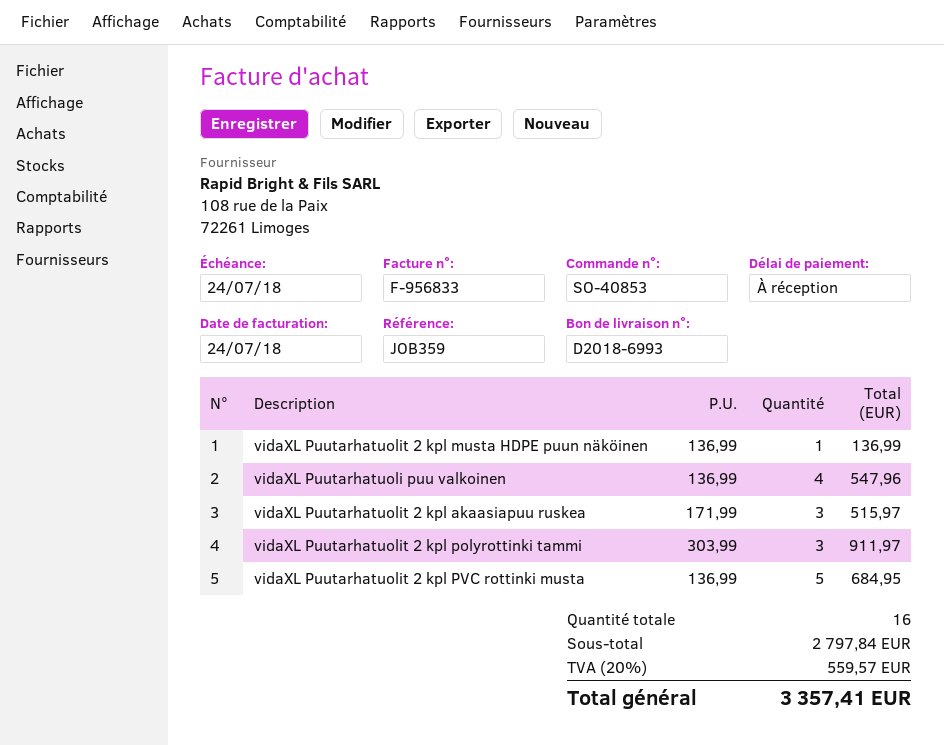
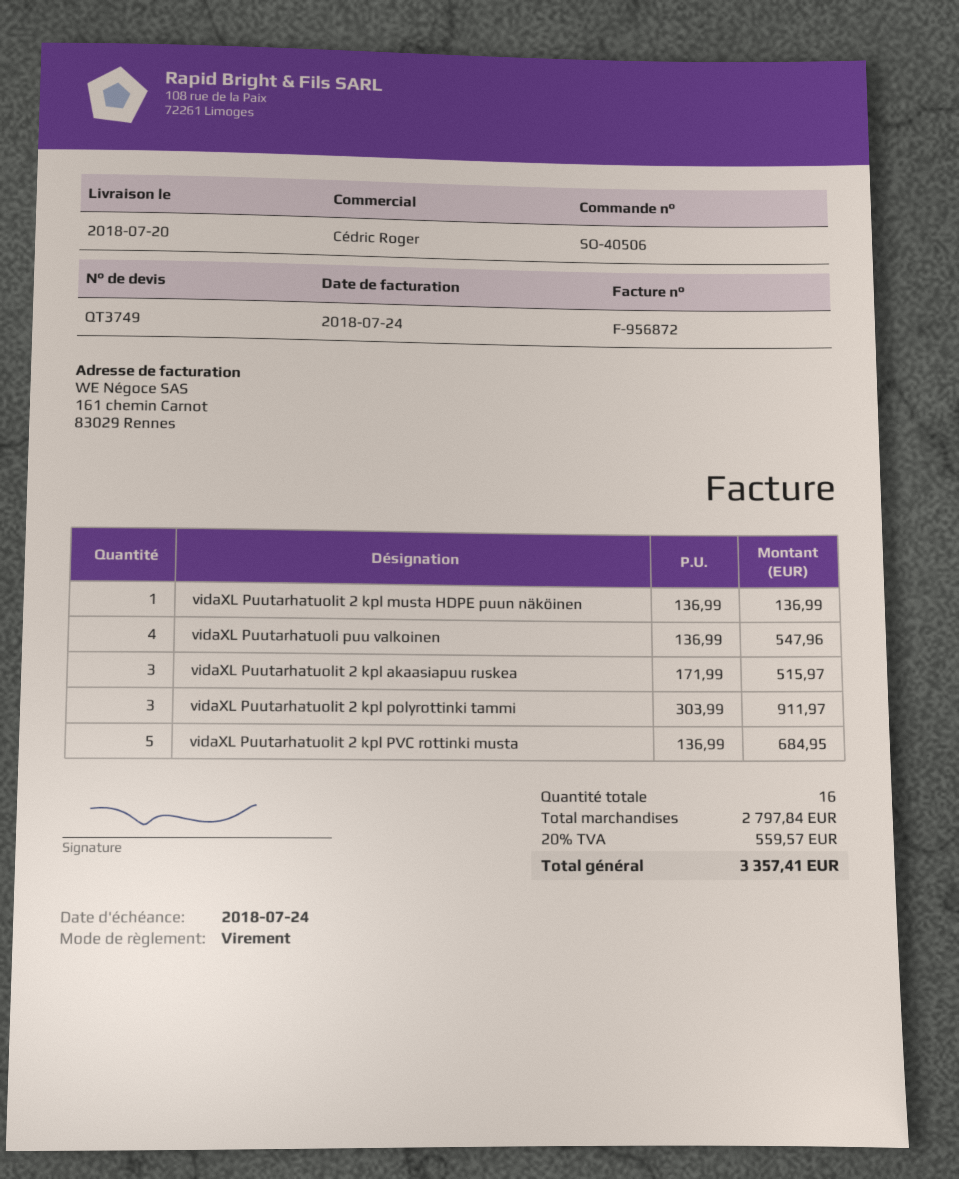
order number: SO-40853 -> SO-40506
invoice number: F-956833 -> F-956872

